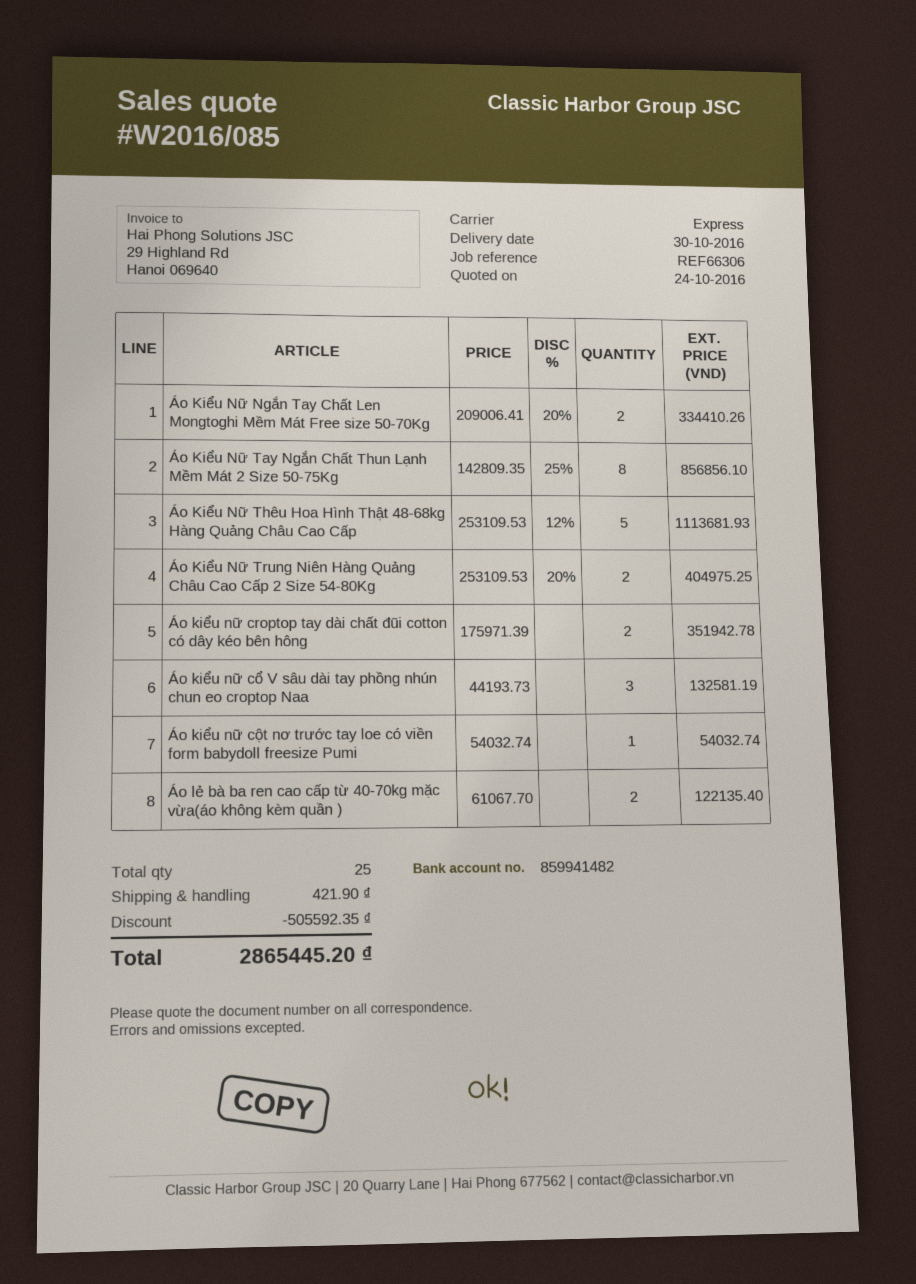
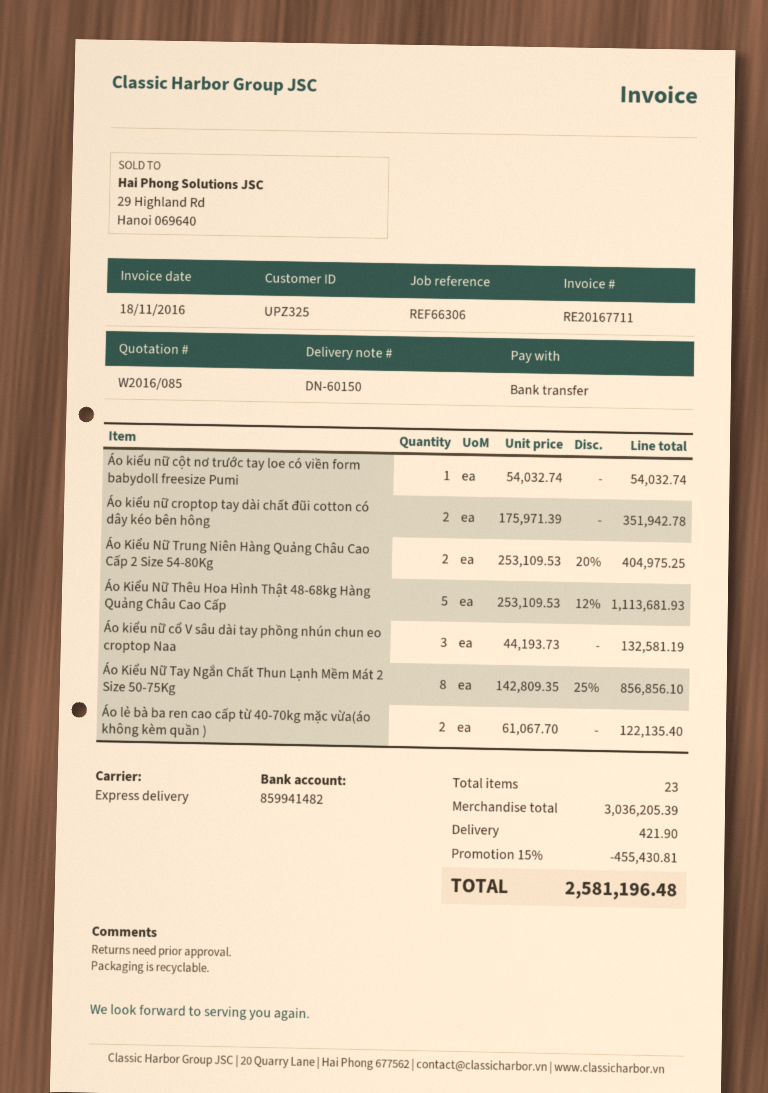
Áo Kiểu Nữ Ngắn Tay Chất Len Mongtoghi Mềm Mát Free size 50-70Kg: 2 x 209006.41 - 20% = 334410.26 -> none
total quantity: 25 -> 23
discount: 505592.35 -> 455430.81
total: 2865445.20 -> 2581196.48

